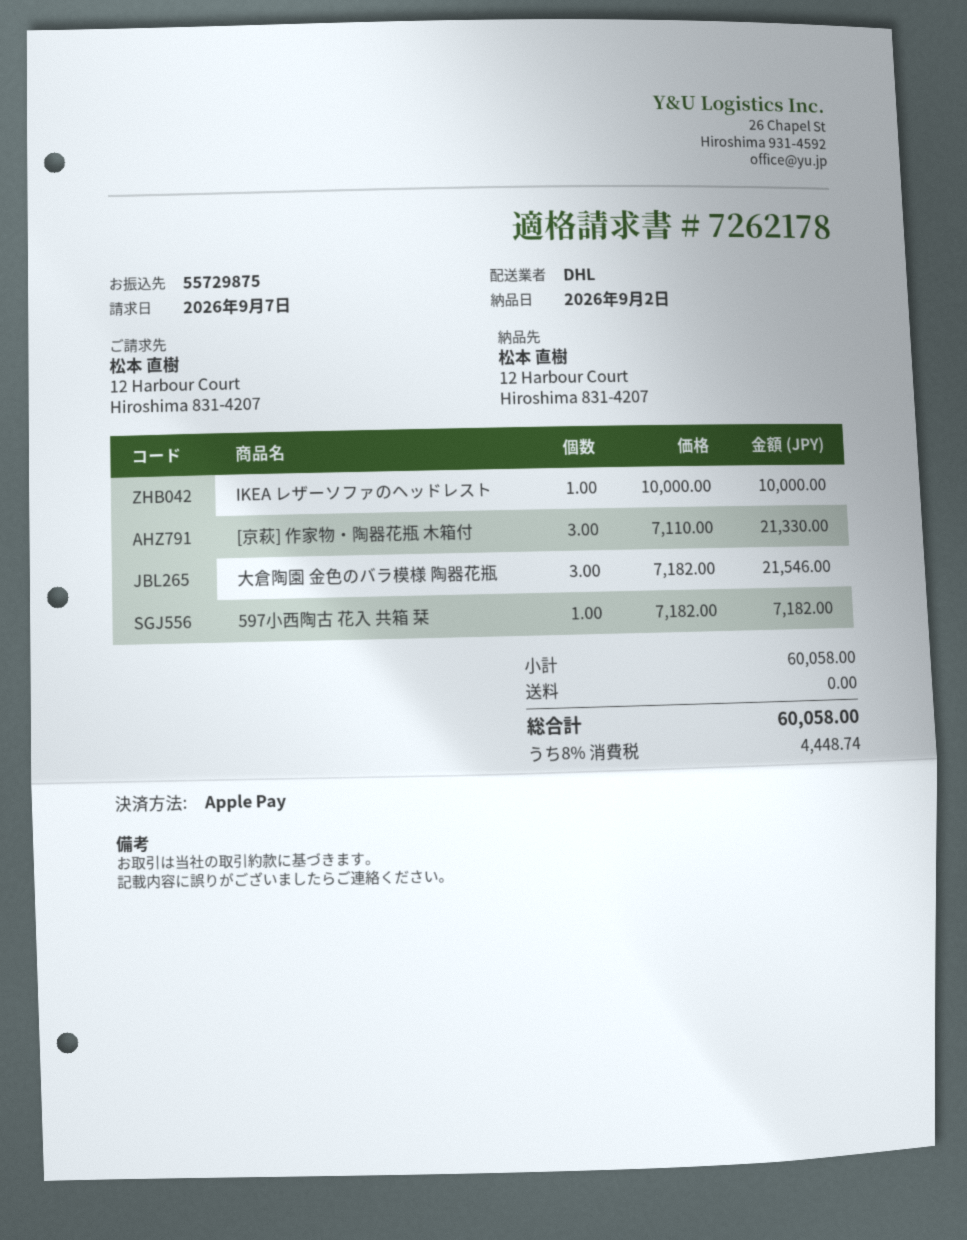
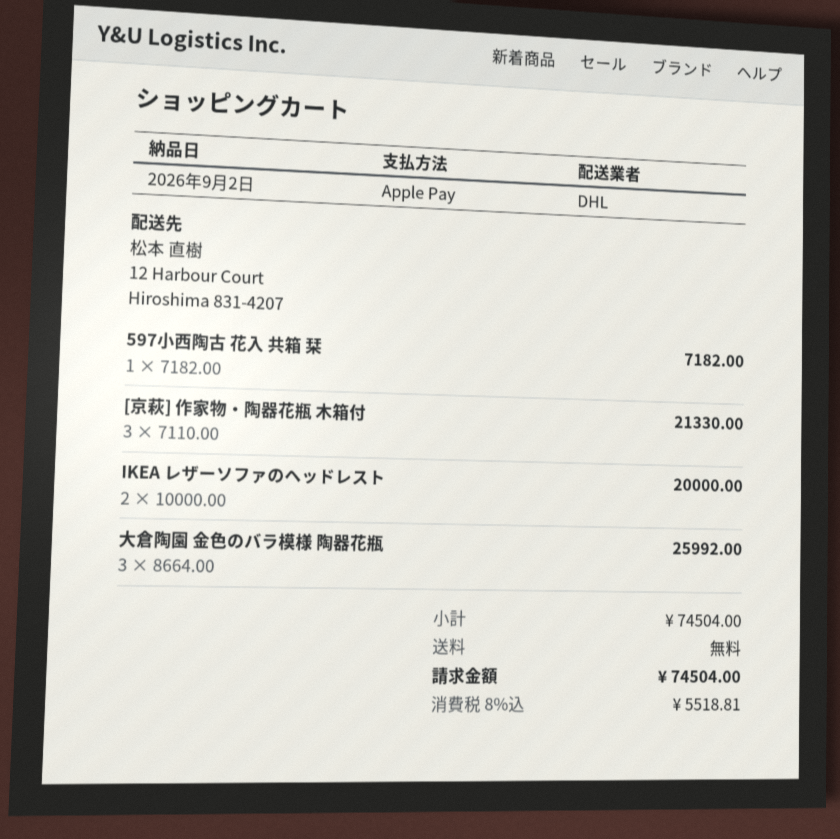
IKEA レザーソファのヘッドレスト: 1 x 10000.00 = 10000.00 -> 2 x 10000.00 = 20000.00
大倉陶園 金色のバラ模様 陶器花瓶: 3 x 7182.00 = 21546.00 -> 3 x 8664.00 = 25992.00
subtotal: 60058.00 -> 74504.00
tax: 8% = 4448.74 -> 8% = 5518.81
total: 60058.00 -> 74504.00

